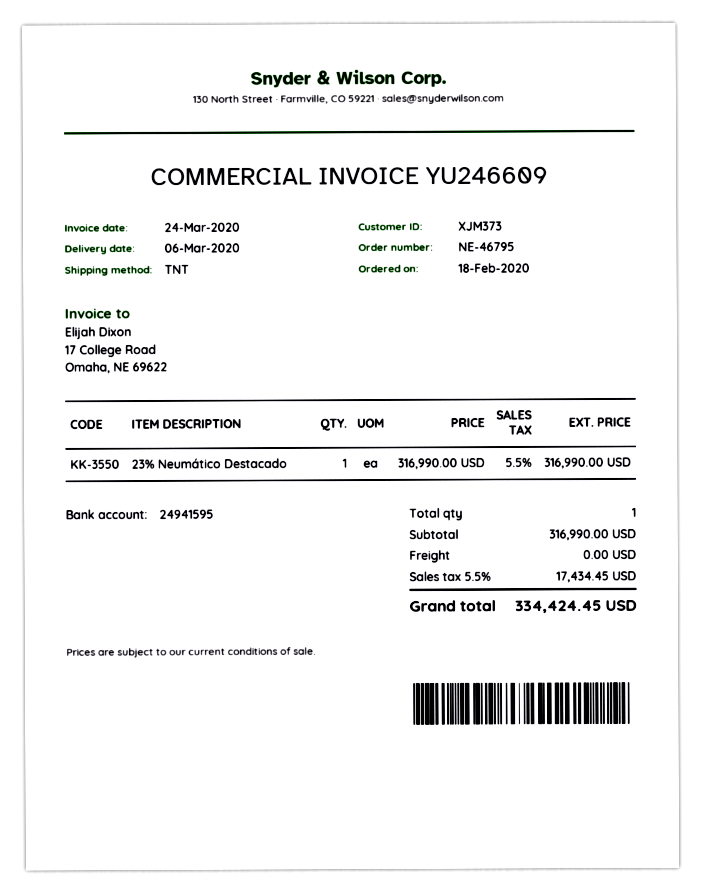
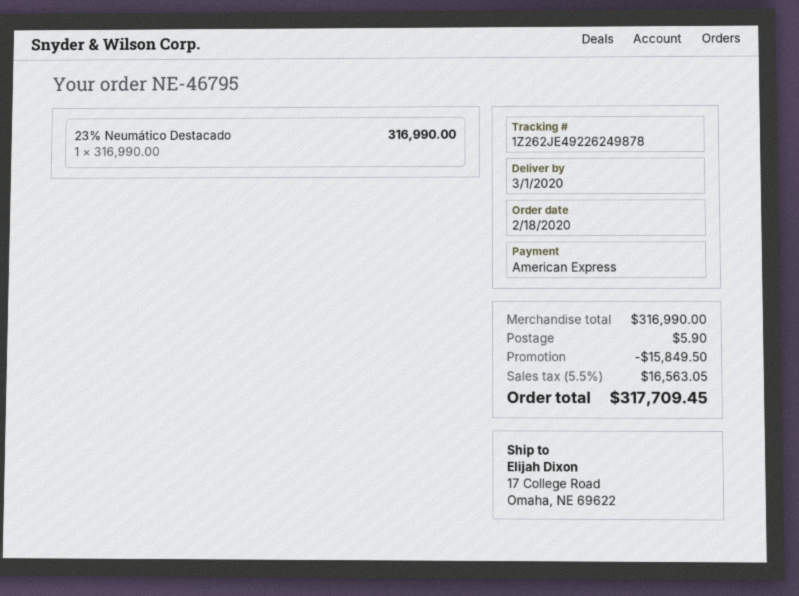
delivery date: 2020-03-06 -> 2020-03-01
discount: none -> 15849.50
shipping: 0.00 -> 5.90
tax: 5.5% = 17434.45 -> 5.5% = 16563.05
total: 334424.45 -> 317709.45

